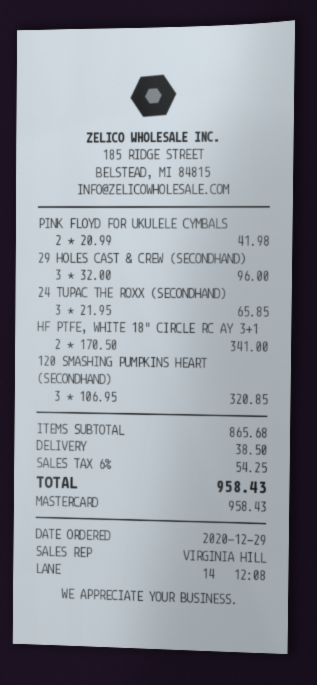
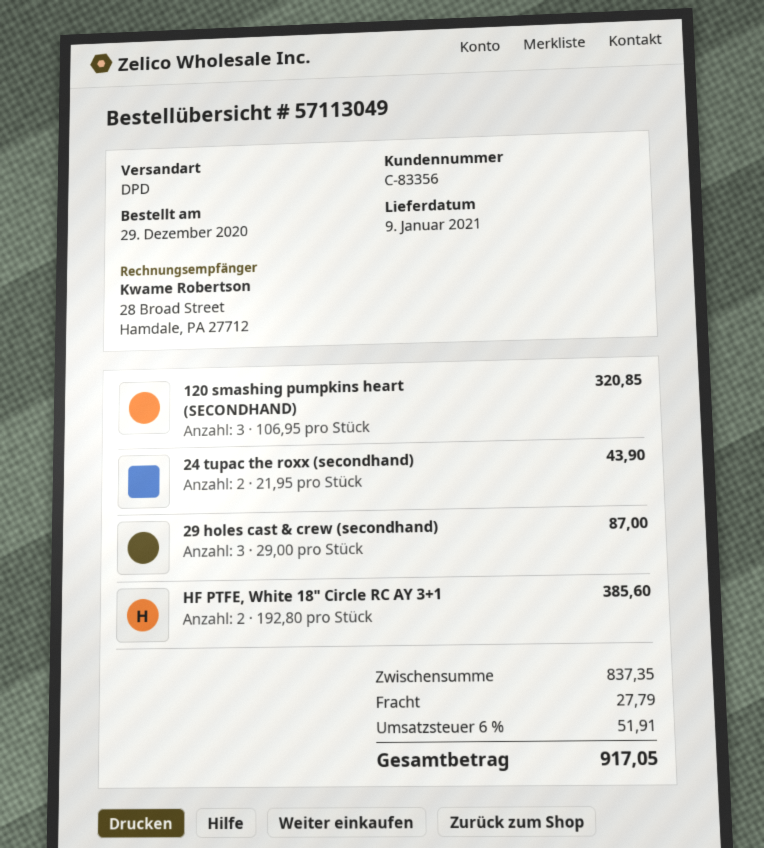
PINK FLOYD FOR UKULELE CYMBALS: 2 x 20.99 = 41.98 -> none
29 HOLES CAST & CREW (SECONDHAND): 3 x 32.00 = 96.00 -> 3 x 29.00 = 87.00
24 TUPAC THE ROXX (SECONDHAND): 3 x 21.95 = 65.85 -> 2 x 21.95 = 43.90
HF PTFE, WHITE 18" CIRCLE RC AY 3+1: 2 x 170.50 = 341.00 -> 2 x 192.80 = 385.60
subtotal: 865.68 -> 837.35
shipping: 38.50 -> 27.79
tax: 6% = 54.25 -> 6% = 51.91
total: 958.43 -> 917.05

